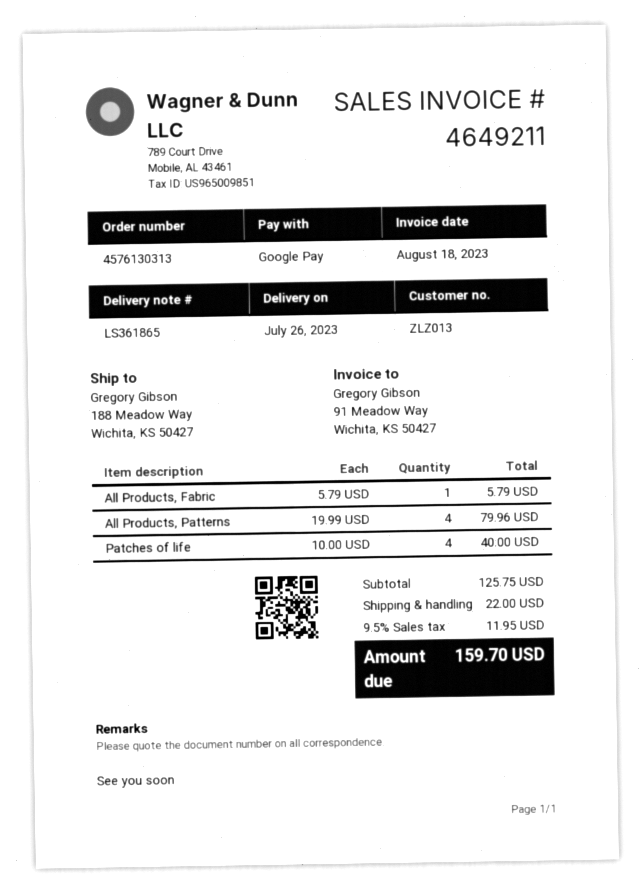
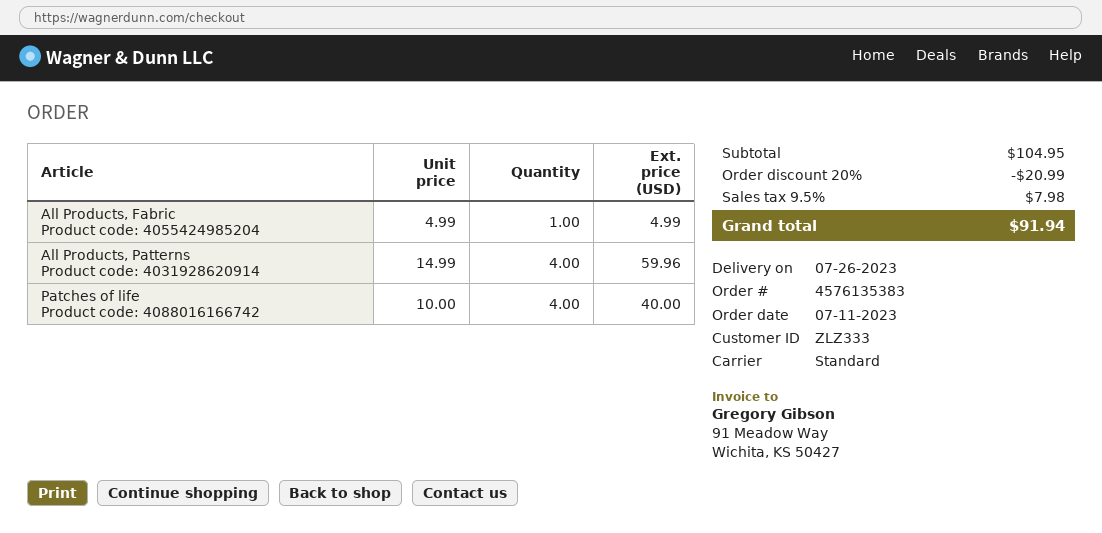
order number: 4576130313 -> 4576135383
customer number: ZLZ013 -> ZLZ333
All Products, Fabric: 1 x 5.79 = 5.79 -> 1 x 4.99 = 4.99
All Products, Patterns: 4 x 19.99 = 79.96 -> 4 x 14.99 = 59.96
subtotal: 125.75 -> 104.95
discount: none -> 20% = 20.99
shipping: 22.00 -> none
tax: 9.5% = 11.95 -> 9.5% = 7.98
total: 159.70 -> 91.94

